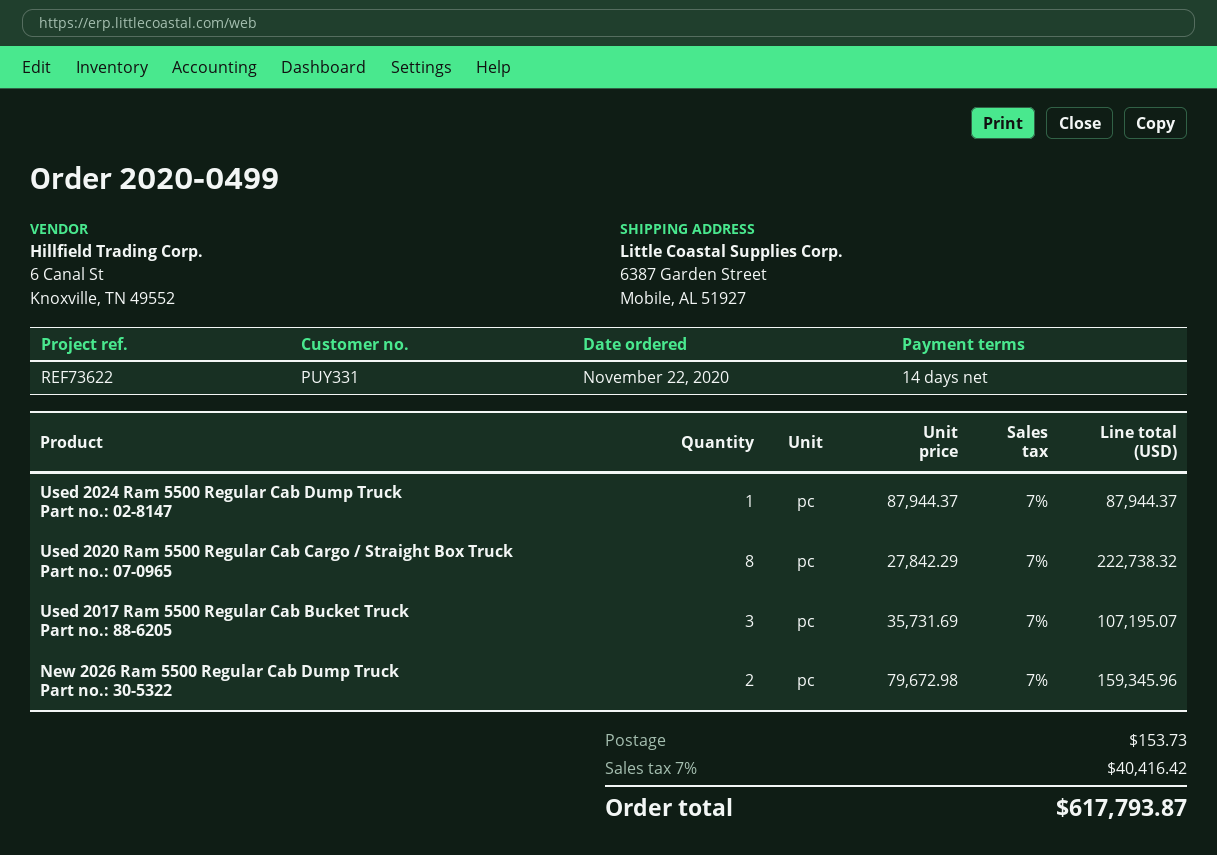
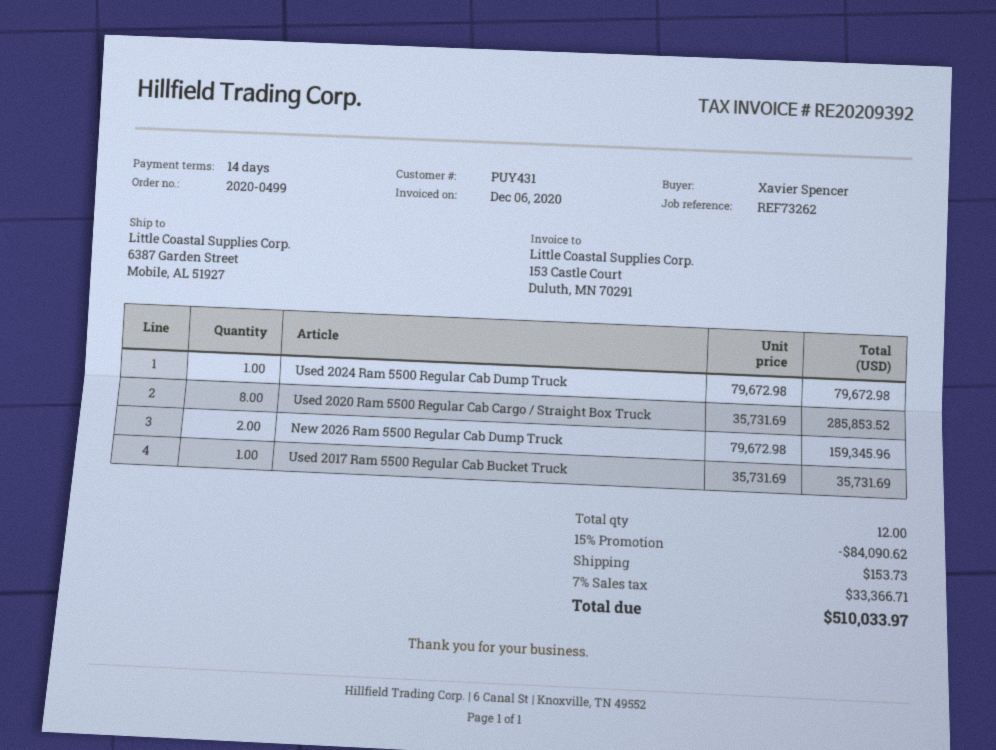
customer number: PUY331 -> PUY431
reference: REF73622 -> REF73262
Used 2024 Ram 5500 Regular Cab Dump Truck: 1 x 87944.37 = 87944.37 -> 1 x 79672.98 = 79672.98
Used 2020 Ram 5500 Regular Cab Cargo / Straight Box Truck: 8 x 27842.29 = 222738.32 -> 8 x 35731.69 = 285853.52
Used 2017 Ram 5500 Regular Cab Bucket Truck: 3 x 35731.69 = 107195.07 -> 1 x 35731.69 = 35731.69
discount: none -> 15% = 84090.62
tax: 7% = 40416.42 -> 7% = 33366.71
total: 617793.87 -> 510033.97

